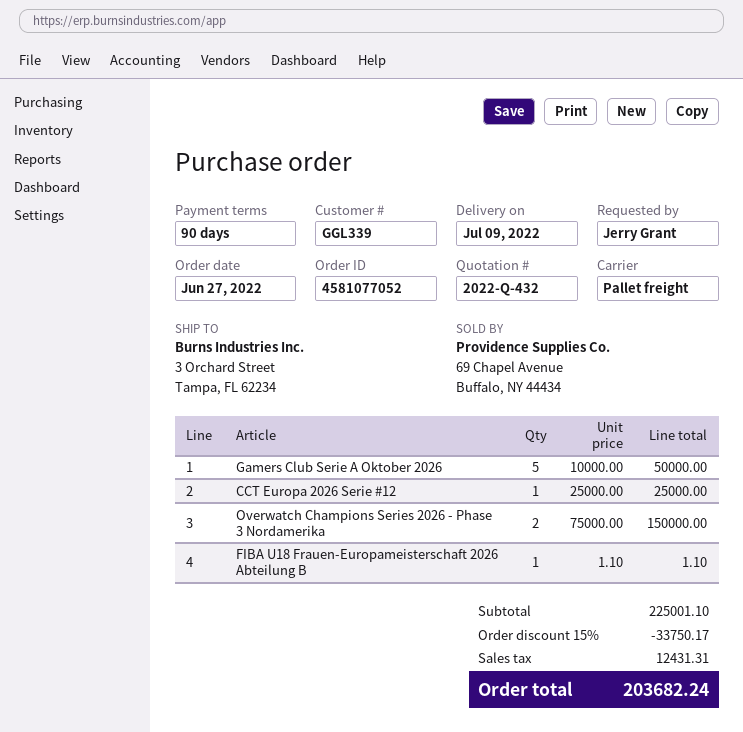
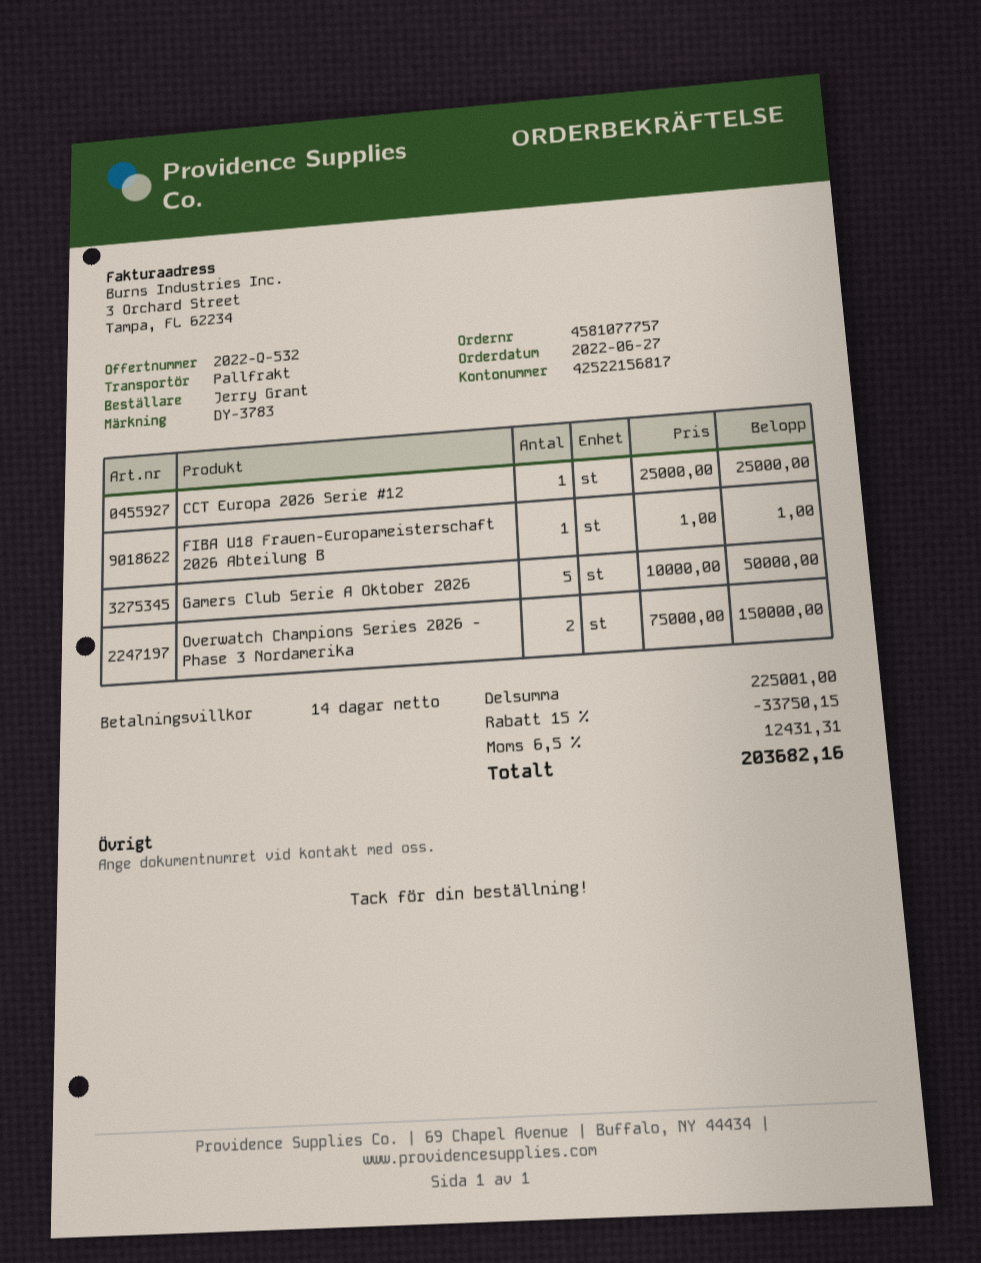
quote number: 2022-Q-432 -> 2022-Q-532
order number: 4581077052 -> 4581077757
payment terms: 90 days -> 14 days
FIBA U18 Frauen-Europameisterschaft 2026 Abteilung B: 1 x 1.10 = 1.10 -> 1 x 1.00 = 1.00
subtotal: 225001.10 -> 225001.00
discount: 15% = 33750.17 -> 15% = 33750.15
total: 203682.24 -> 203682.16

